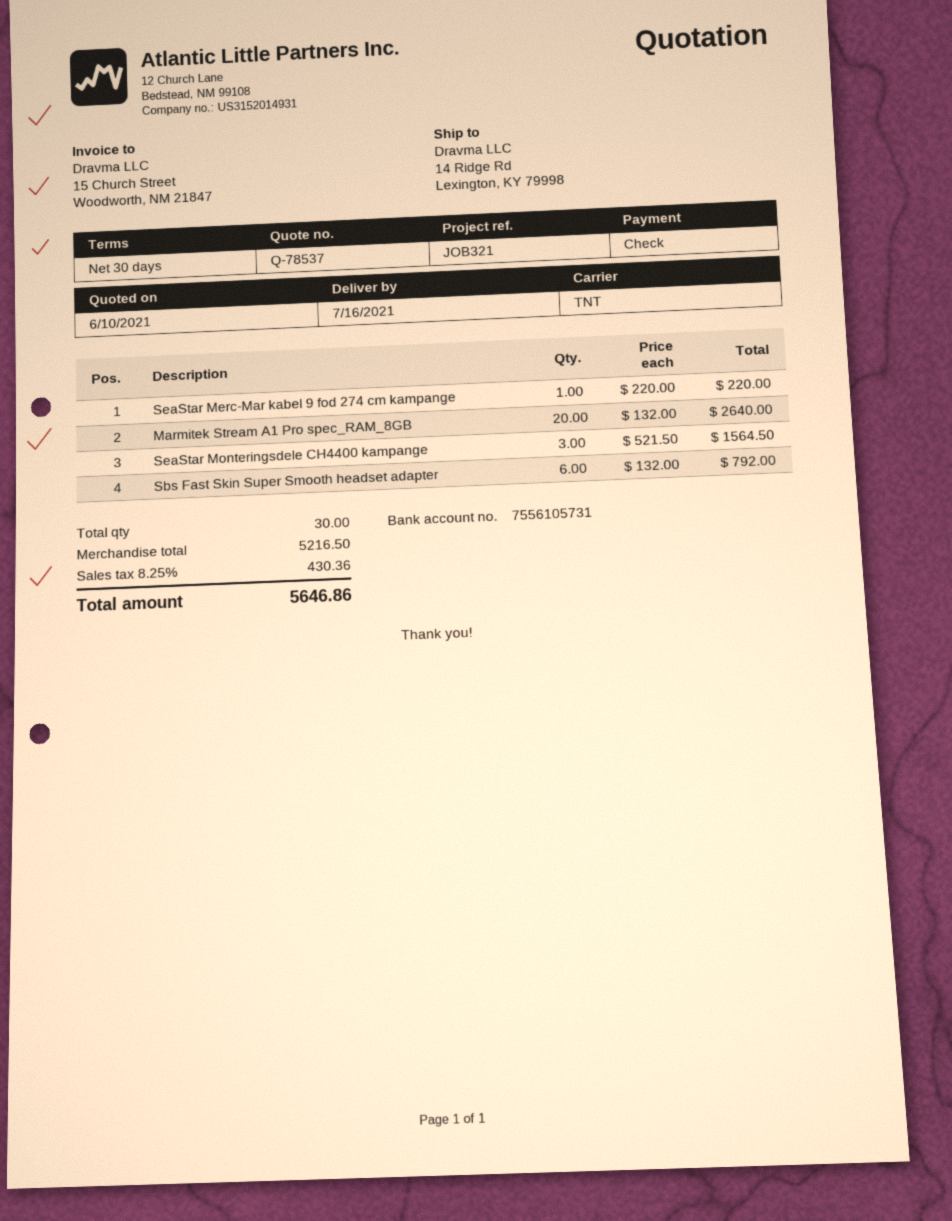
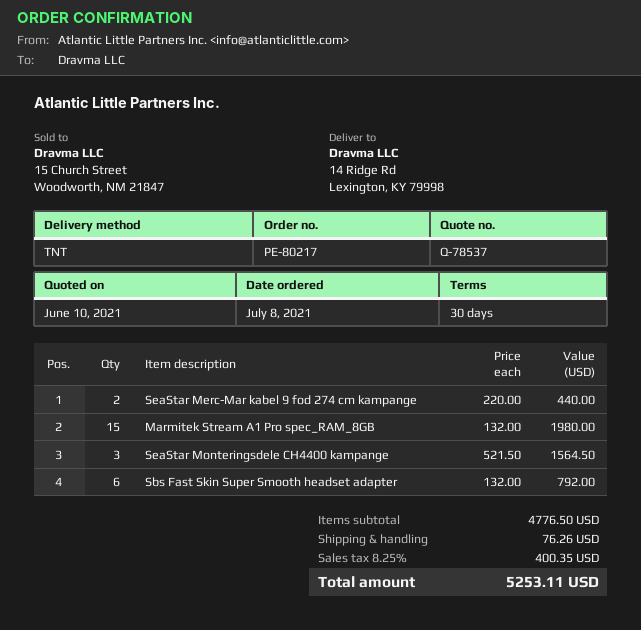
SeaStar Merc-Mar kabel 9 fod 274 cm kampange: 1 x 220.00 = 220.00 -> 2 x 220.00 = 440.00
Marmitek Stream A1 Pro spec_RAM_8GB: 20 x 132.00 = 2640.00 -> 15 x 132.00 = 1980.00
subtotal: 5216.50 -> 4776.50
shipping: none -> 76.26
tax: 8.25% = 430.36 -> 8.25% = 400.35
total: 5646.86 -> 5253.11

